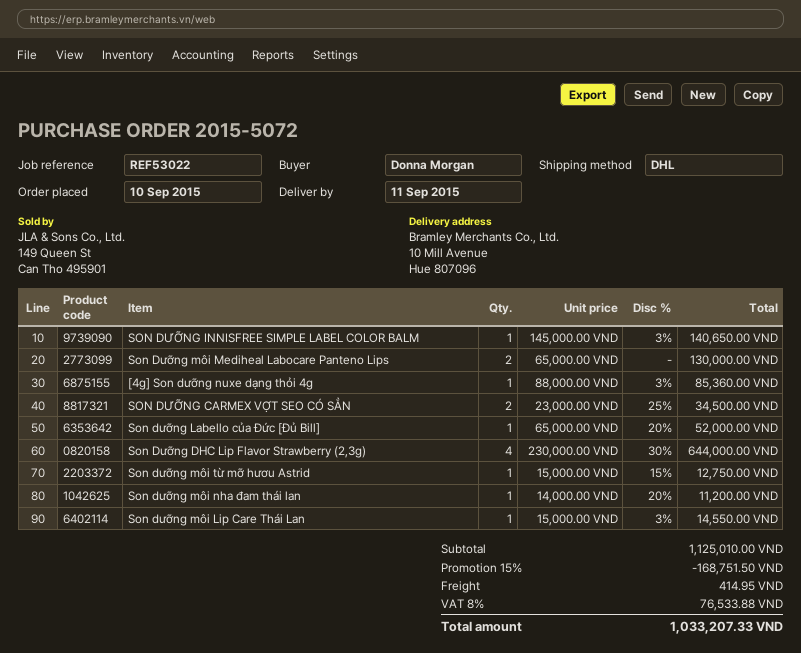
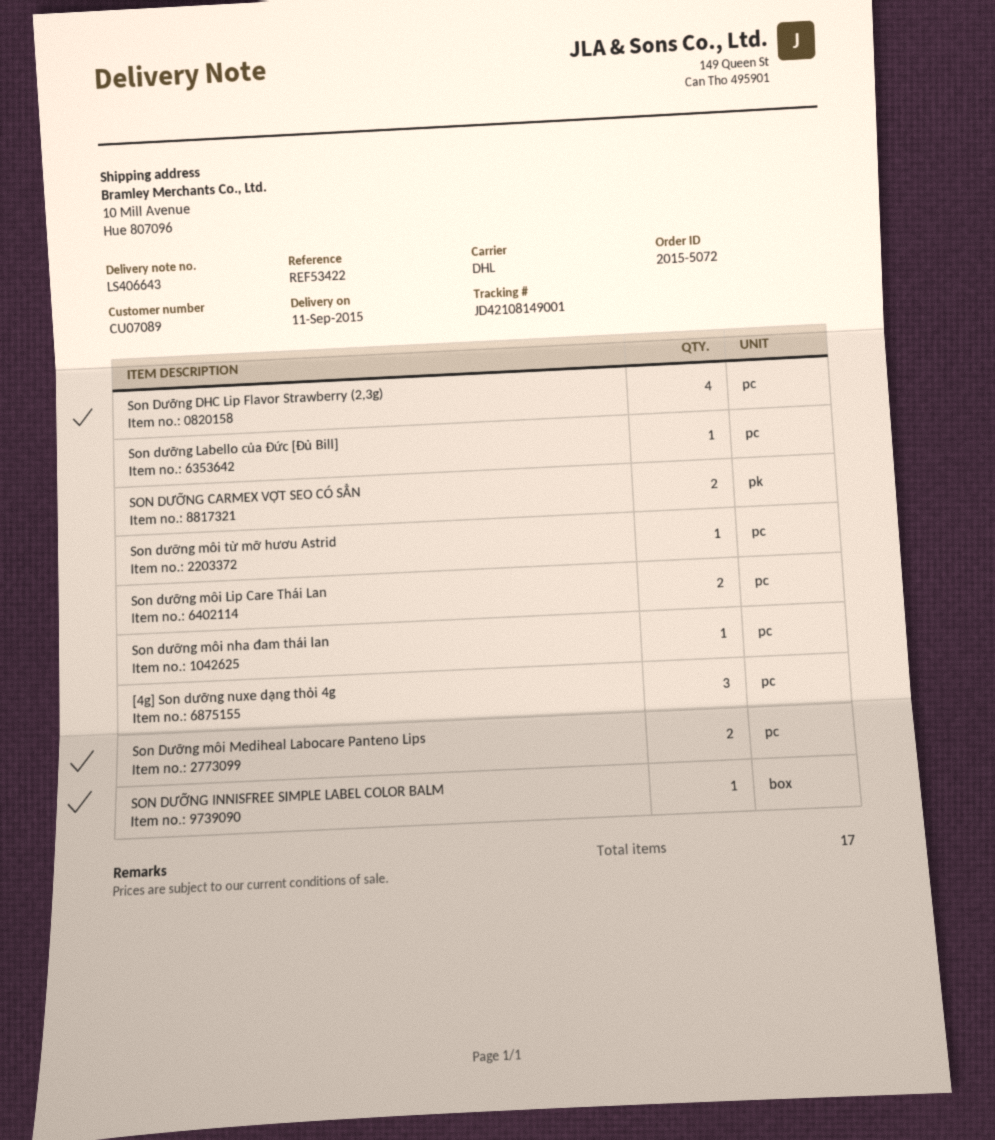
reference: REF53022 -> REF53422
[4g] Son dưỡng nuxe dạng thỏi 4g: 1 -> 3
Son dưỡng môi Lip Care Thái Lan: 1 -> 2

